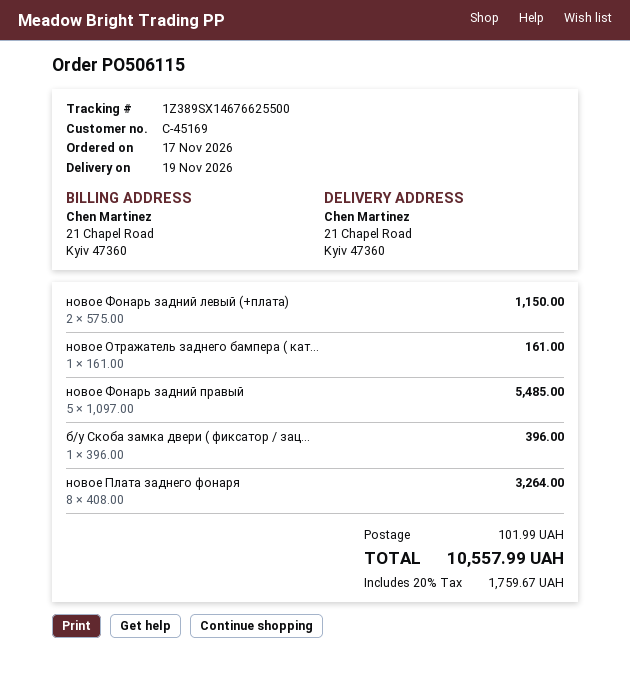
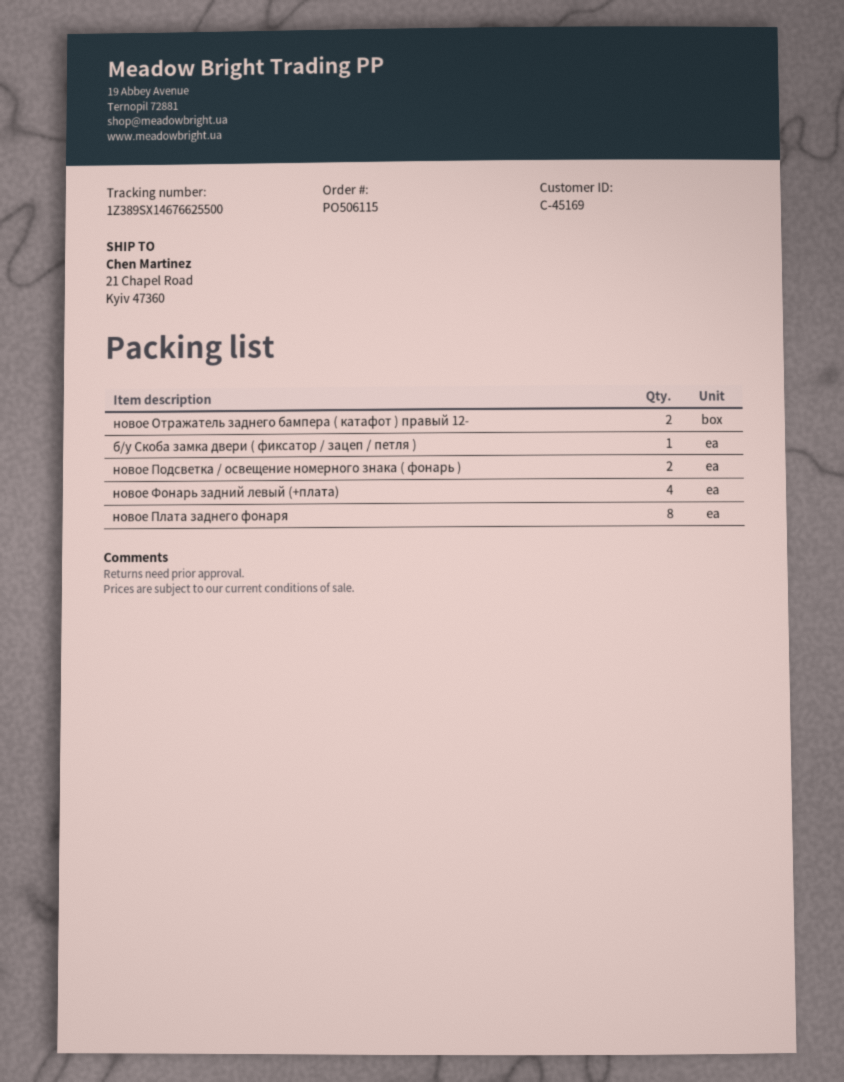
новое Фонарь задний левый (+плата): 2 -> 4
новое Отражатель заднего бампера ( кат...: 1 -> 2
новое Фонарь задний правый: 5 -> none
новое Подсветка / освещение номерного знака ( фонарь ): none -> 2

